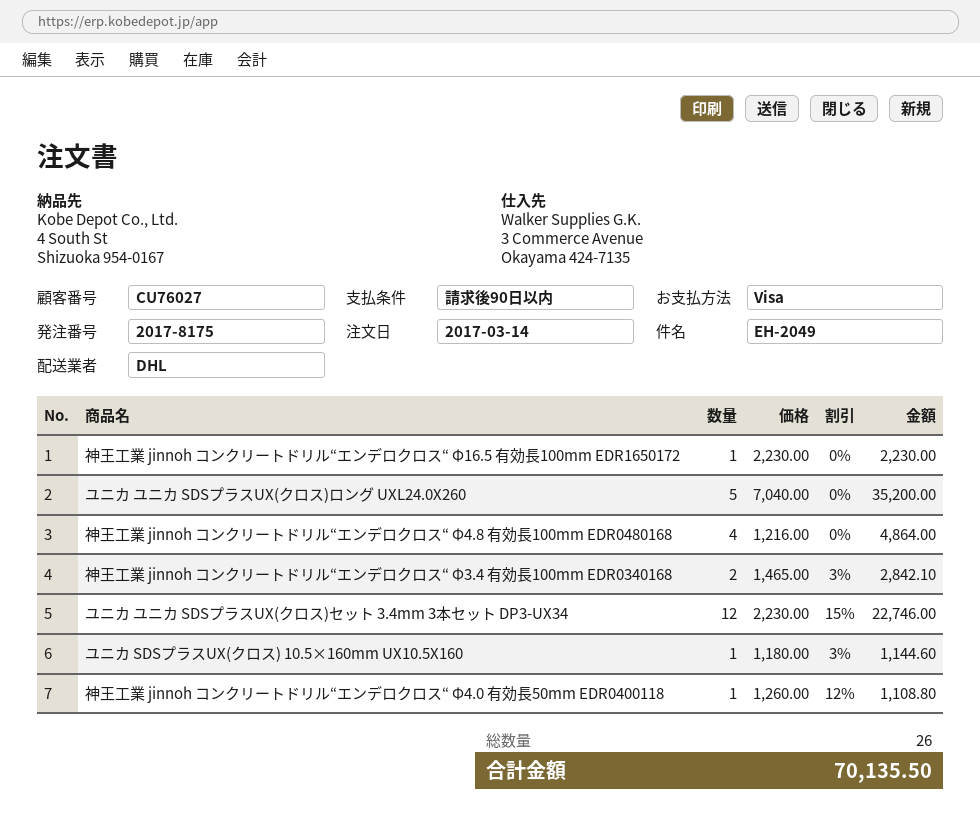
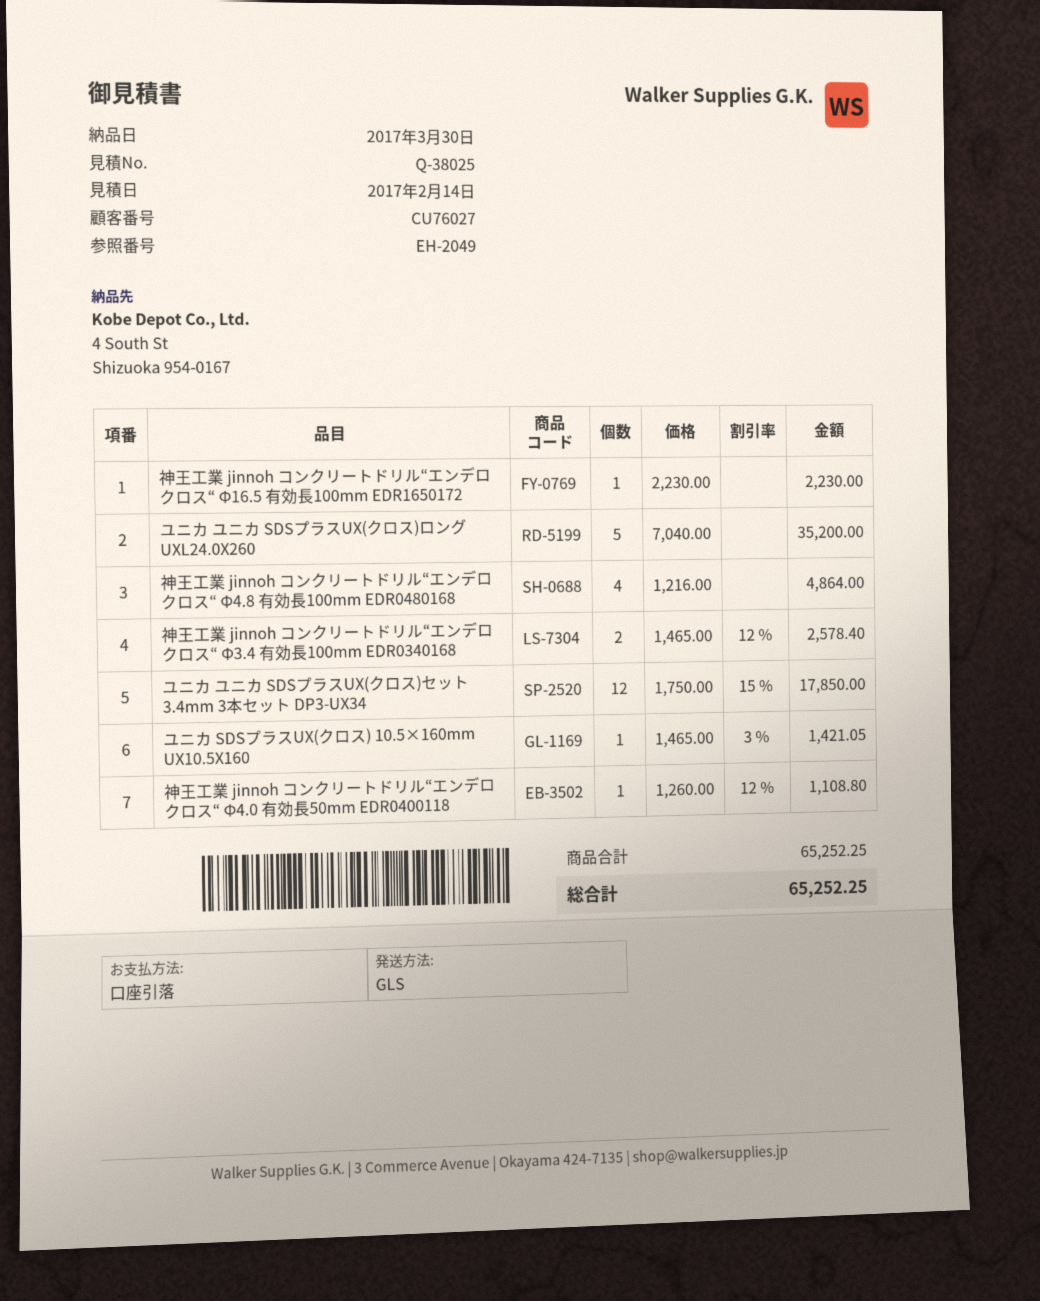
payment method: Visa -> direct debit
shipping method: DHL -> GLS
神王工業 jinnoh コンクリートドリル“エンデロクロス“ Φ3.4 有効長100mm EDR0340168: 2 x 1465.00 - 3% = 2842.10 -> 2 x 1465.00 - 12% = 2578.40
ユニカ ユニカ SDSプラスUX(クロス)セット 3.4mm 3本セット DP3-UX34: 12 x 2230.00 - 15% = 22746.00 -> 12 x 1750.00 - 15% = 17850.00
ユニカ SDSプラスUX(クロス) 10.5×160mm UX10.5X160: 1 x 1180.00 - 3% = 1144.60 -> 1 x 1465.00 - 3% = 1421.05
total: 70135.50 -> 65252.25

